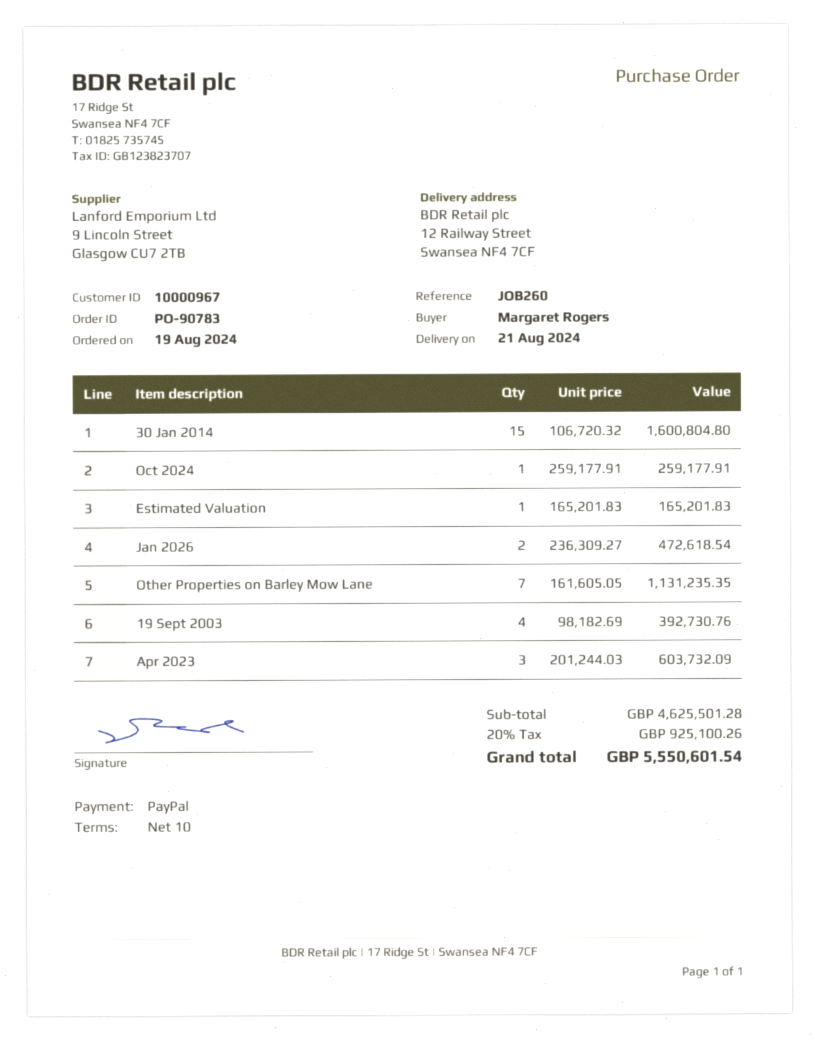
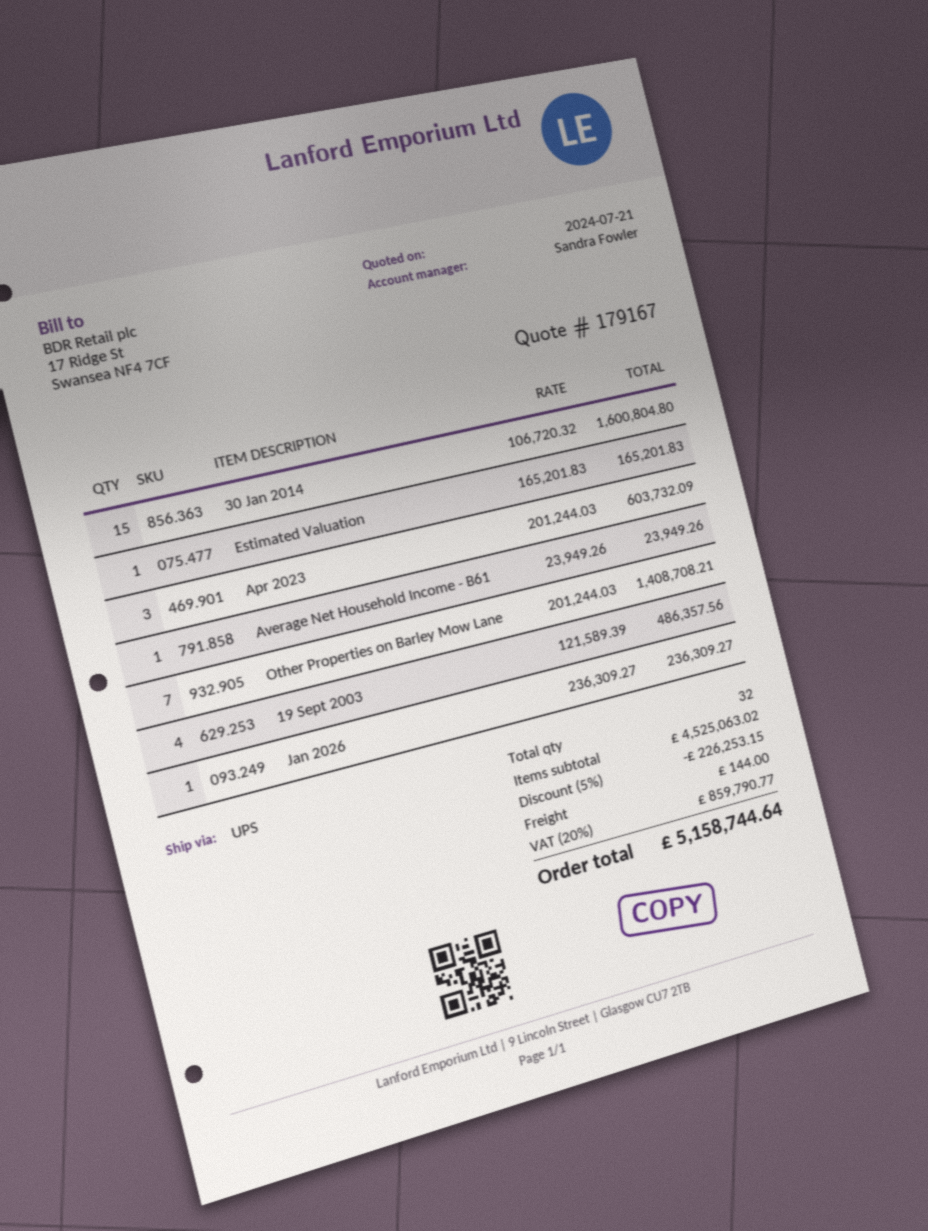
Oct 2024: 1 x 259177.91 = 259177.91 -> none
Jan 2026: 2 x 236309.27 = 472618.54 -> 1 x 236309.27 = 236309.27
Other Properties on Barley Mow Lane: 7 x 161605.05 = 1131235.35 -> 7 x 201244.03 = 1408708.21
19 Sept 2003: 4 x 98182.69 = 392730.76 -> 4 x 121589.39 = 486357.56
Average Net Household Income - B61: none -> 1 x 23949.26 = 23949.26
subtotal: 4625501.28 -> 4525063.02
discount: none -> 5% = 226253.15
shipping: none -> 144.00
tax: 20% = 925100.26 -> 20% = 859790.77
total: 5550601.54 -> 5158744.64

